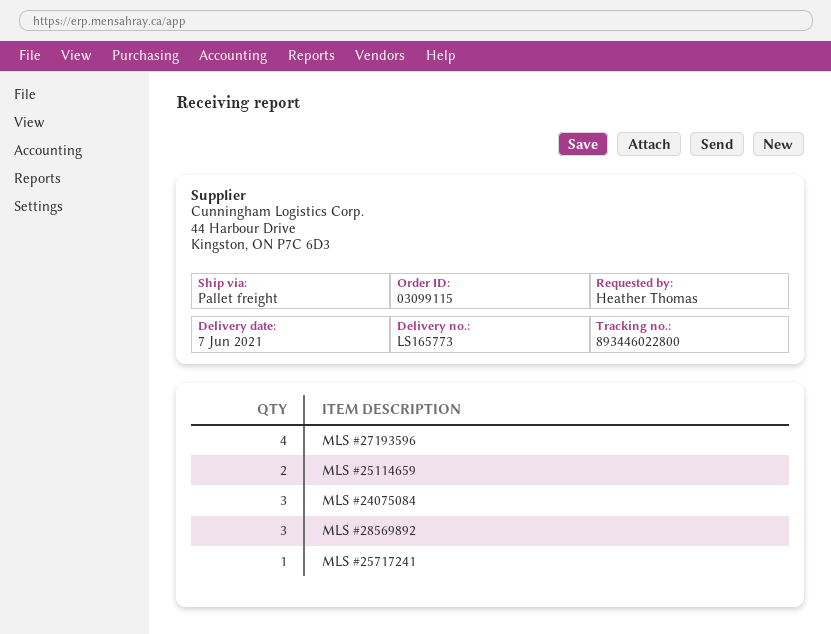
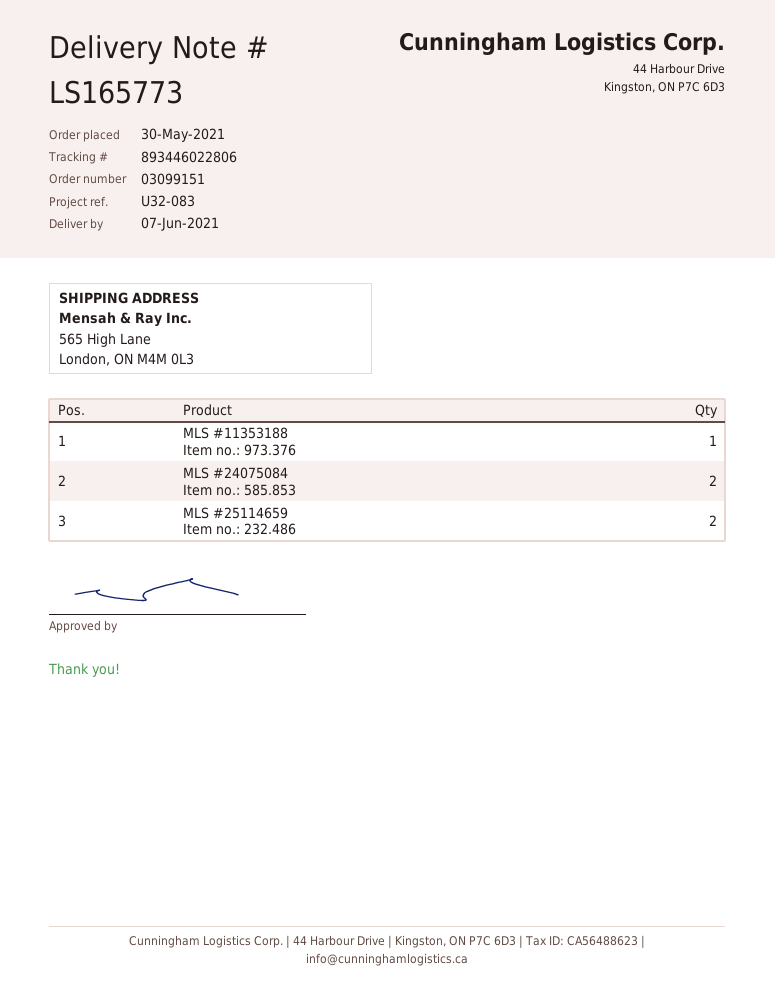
order number: 03099115 -> 03099151
tracking number: 893446022800 -> 893446022806
MLS #27193596: 4 -> none
MLS #24075084: 3 -> 2
MLS #28569892: 3 -> none
MLS #25717241: 1 -> none
MLS #11353188: none -> 1

